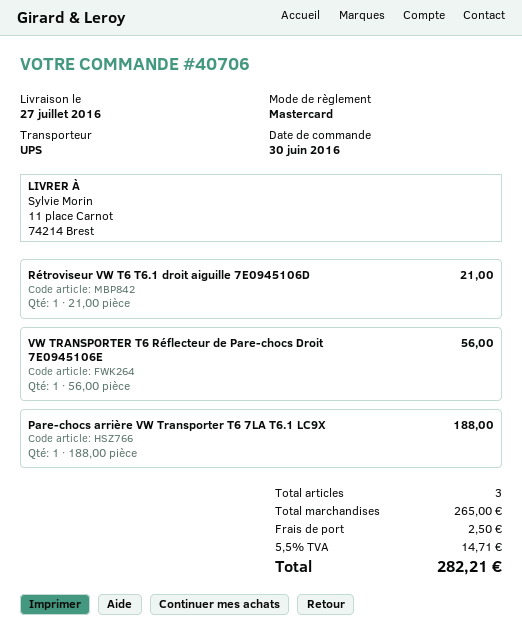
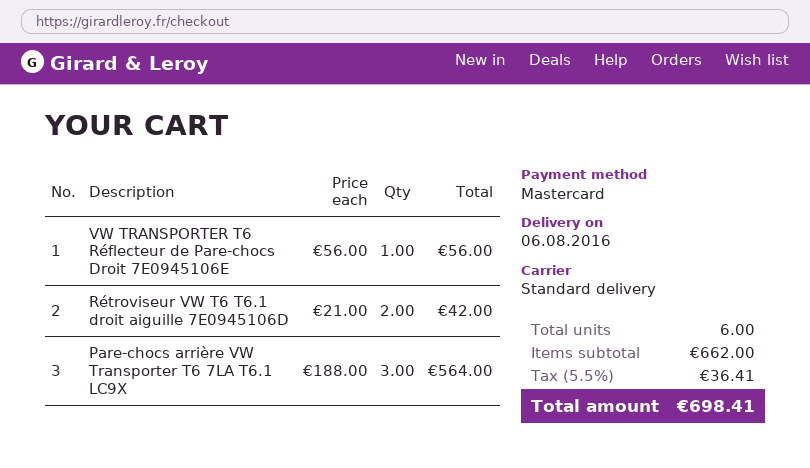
delivery date: 2016-07-27 -> 2016-08-06
shipping method: UPS -> standard
Rétroviseur VW T6 T6.1 droit aiguille 7E0945106D: 1 x 21.00 = 21.00 -> 2 x 21.00 = 42.00
Pare-chocs arrière VW Transporter T6 7LA T6.1 LC9X: 1 x 188.00 = 188.00 -> 3 x 188.00 = 564.00
total quantity: 3 -> 6
subtotal: 265.00 -> 662.00
shipping: 2.50 -> none
tax: 5.5% = 14.71 -> 5.5% = 36.41
total: 282.21 -> 698.41

